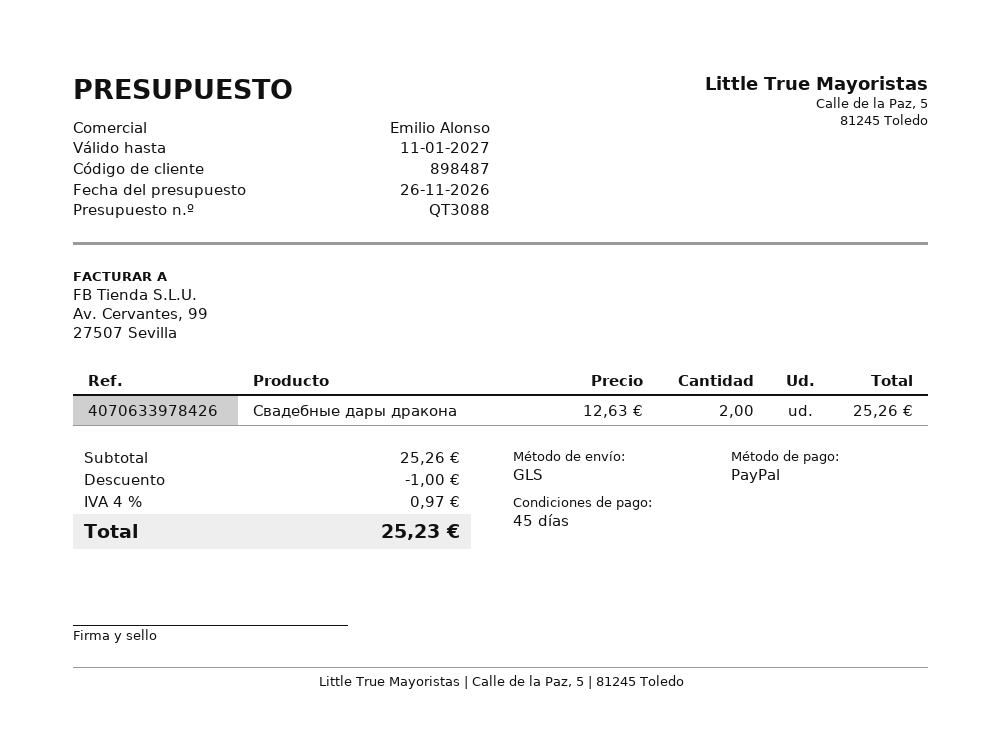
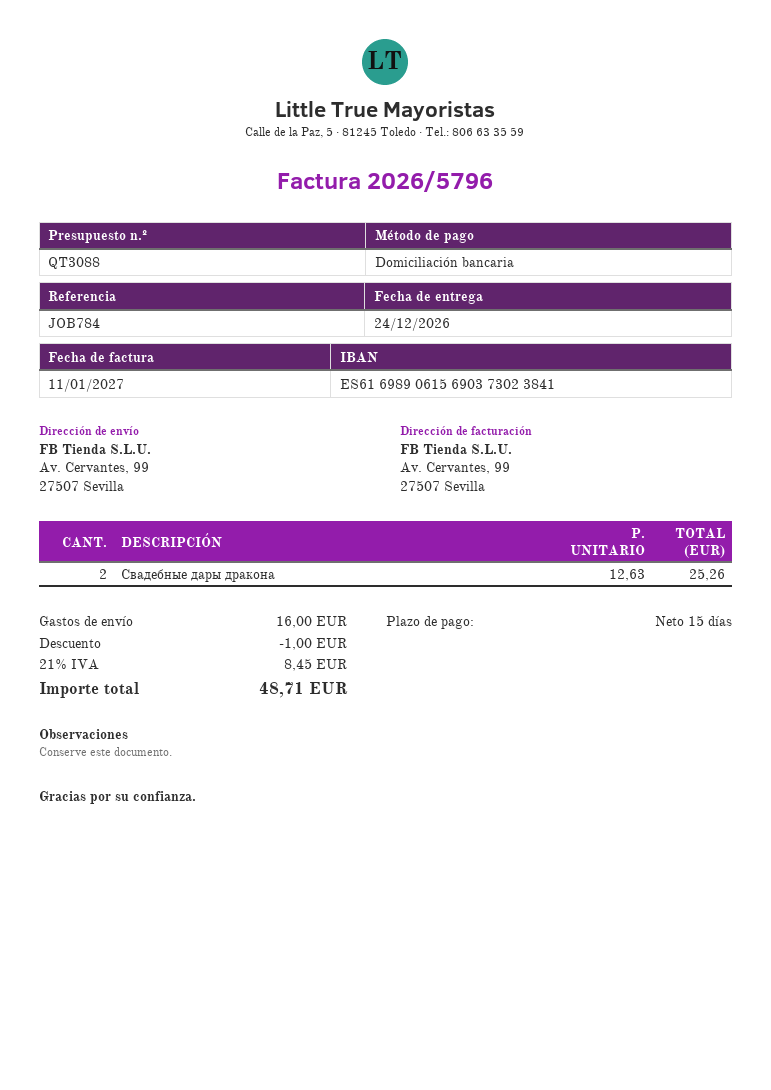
payment terms: 45 days -> 15 days
payment method: PayPal -> direct debit
shipping: none -> 16.00
tax: 4% = 0.97 -> 21% = 8.45
total: 25.23 -> 48.71

